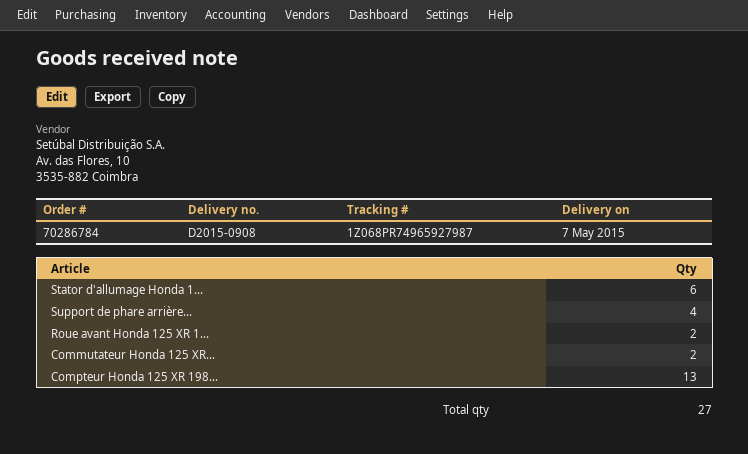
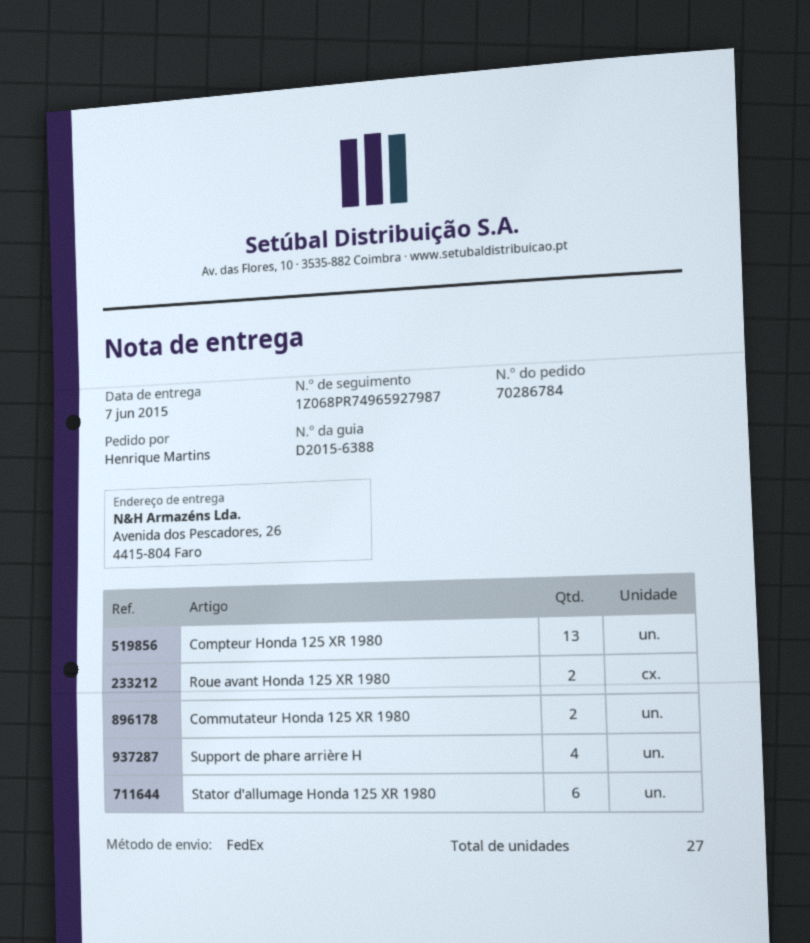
delivery note number: D2015-0908 -> D2015-6388
delivery date: 2015-05-07 -> 2015-06-07

